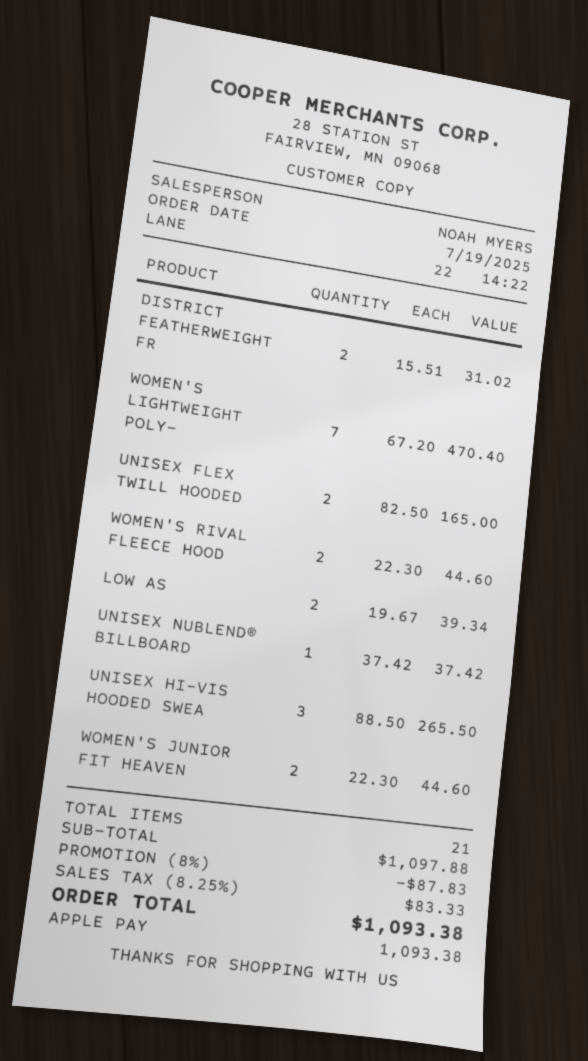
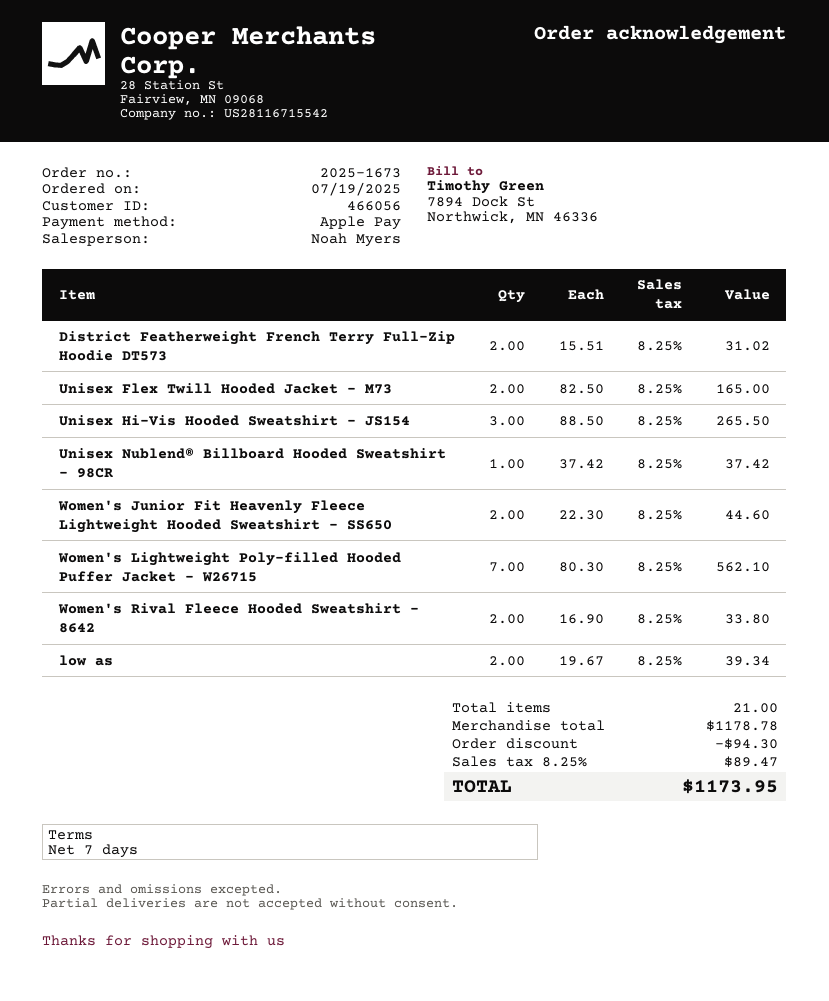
WOMEN'S LIGHTWEIGHT POLY-: 7 x 67.20 = 470.40 -> 7 x 80.30 = 562.10
WOMEN'S RIVAL FLEECE HOOD: 2 x 22.30 = 44.60 -> 2 x 16.90 = 33.80
subtotal: 1097.88 -> 1178.78
discount: 87.83 -> 94.30
tax: 8.25% = 83.33 -> 8.25% = 89.47
total: 1093.38 -> 1173.95

